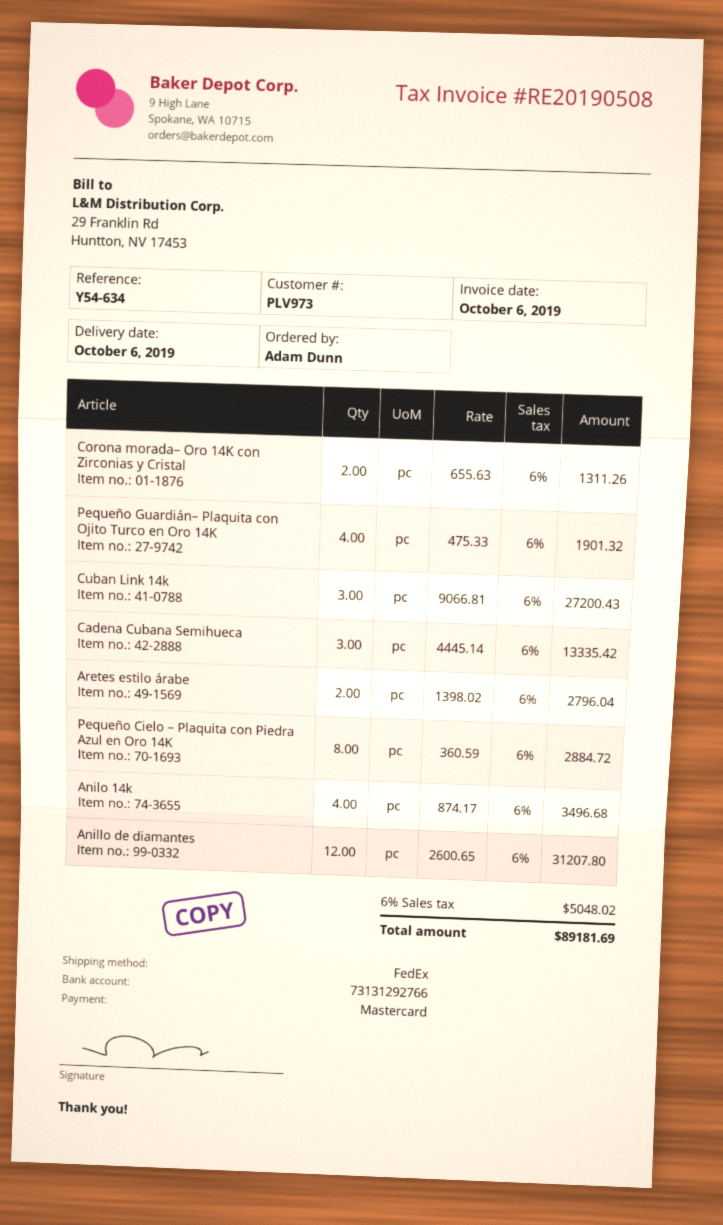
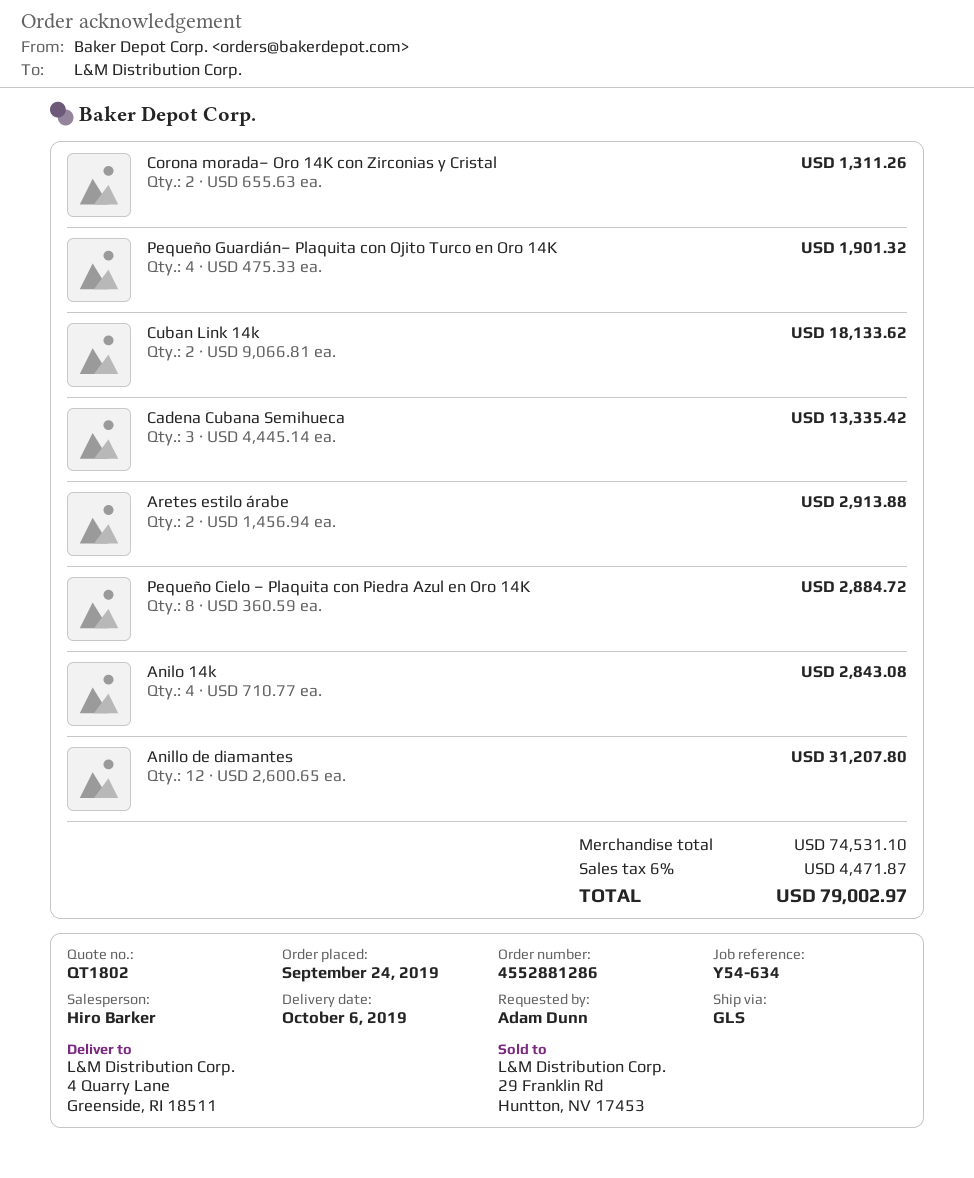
shipping method: FedEx -> GLS
Cuban Link 14k: 3 x 9066.81 = 27200.43 -> 2 x 9066.81 = 18133.62
Aretes estilo árabe: 2 x 1398.02 = 2796.04 -> 2 x 1456.94 = 2913.88
Anilo 14k: 4 x 874.17 = 3496.68 -> 4 x 710.77 = 2843.08
tax: 6% = 5048.02 -> 6% = 4471.87
total: 89181.69 -> 79002.97

